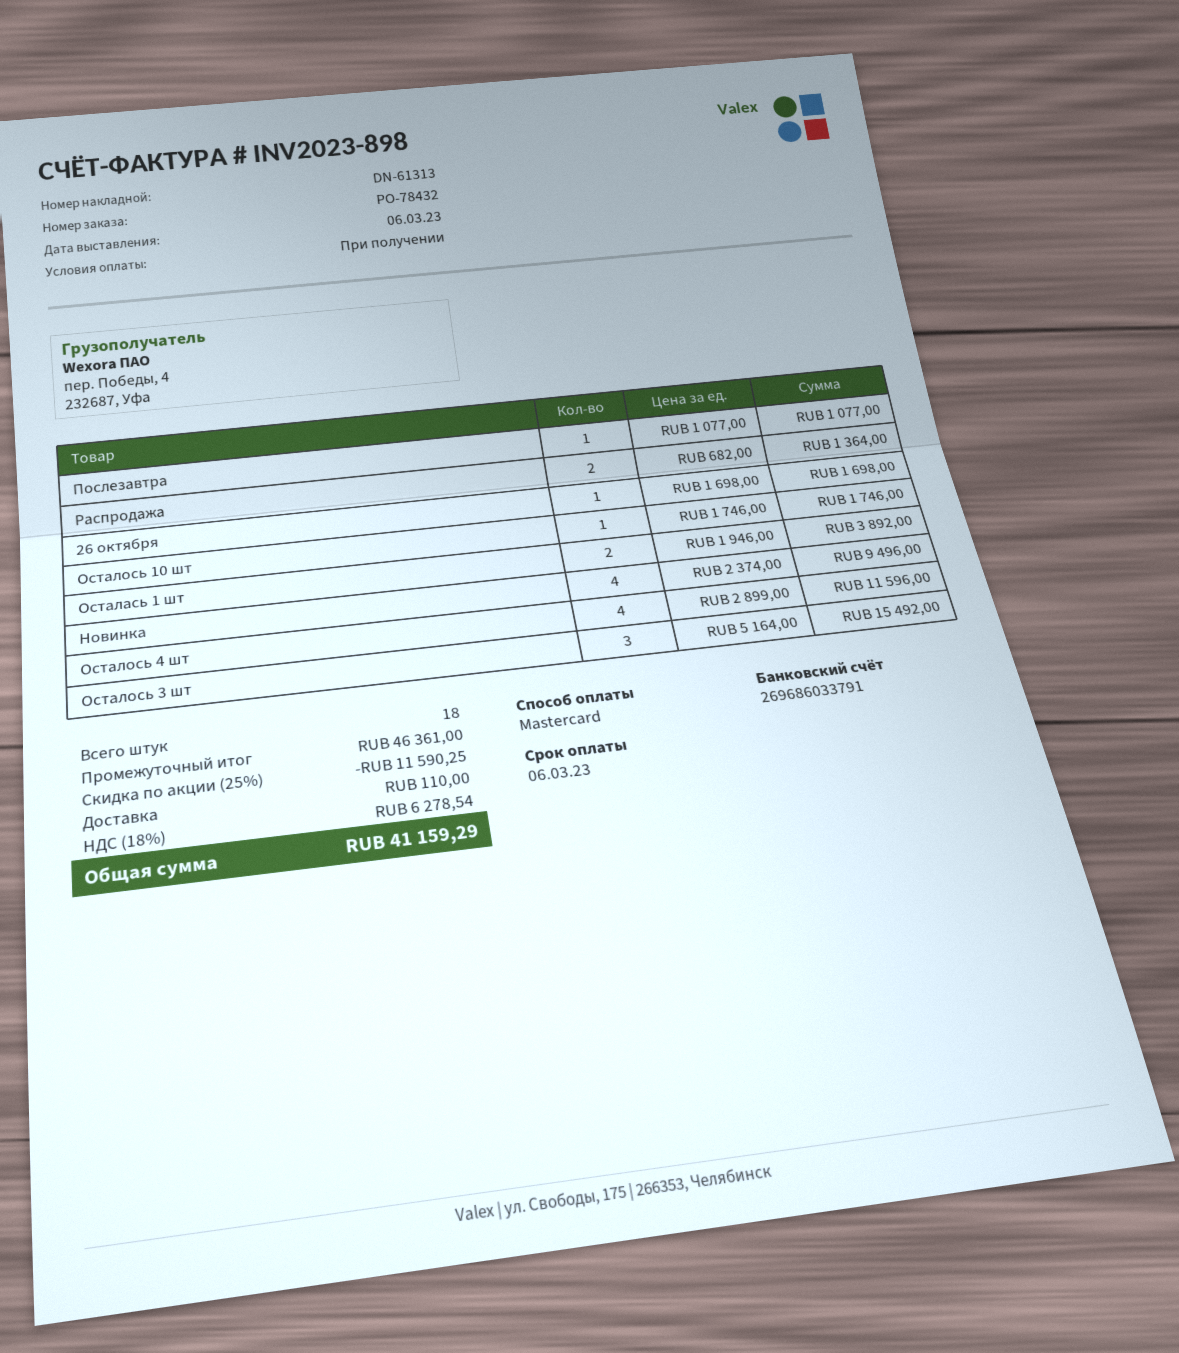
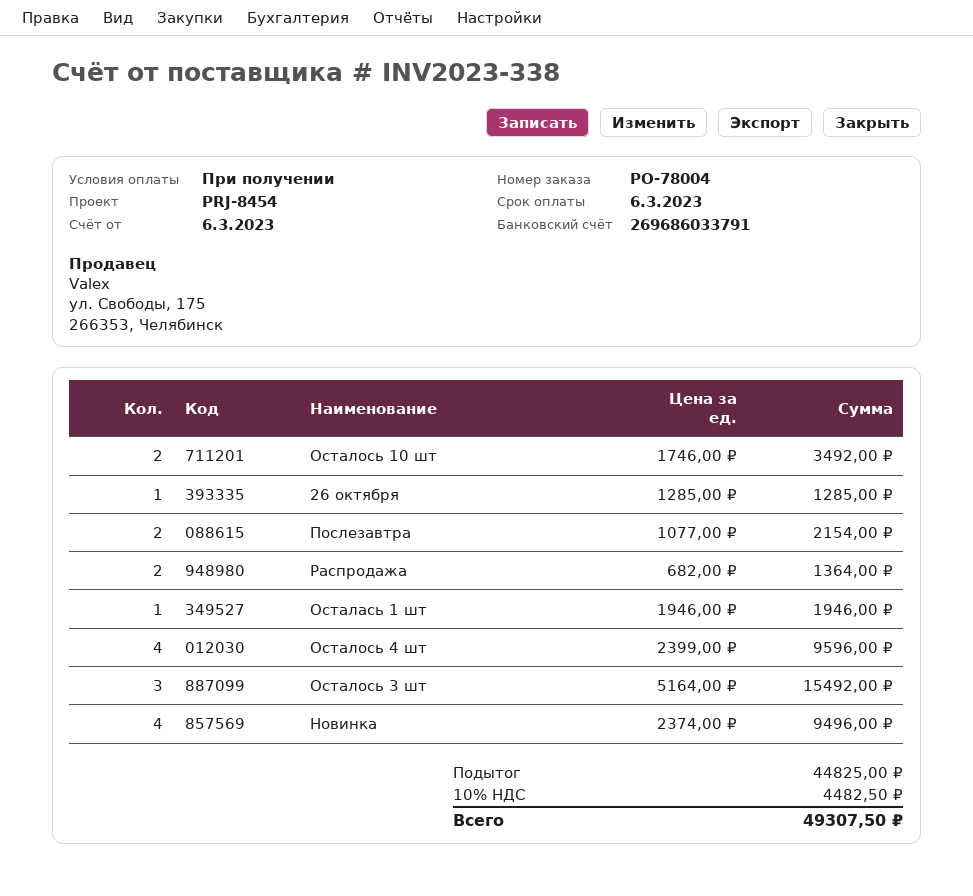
order number: PO-78432 -> PO-78004
invoice number: INV2023-898 -> INV2023-338
Послезавтра: 1 x 1077.00 = 1077.00 -> 2 x 1077.00 = 2154.00
26 октября: 1 x 1698.00 = 1698.00 -> 1 x 1285.00 = 1285.00
Осталось 10 шт: 1 x 1746.00 = 1746.00 -> 2 x 1746.00 = 3492.00
Осталась 1 шт: 2 x 1946.00 = 3892.00 -> 1 x 1946.00 = 1946.00
Осталось 4 шт: 4 x 2899.00 = 11596.00 -> 4 x 2399.00 = 9596.00
subtotal: 46361.00 -> 44825.00
discount: 25% = 11590.25 -> none
shipping: 110.00 -> none
tax: 18% = 6278.54 -> 10% = 4482.50
total: 41159.29 -> 49307.50

